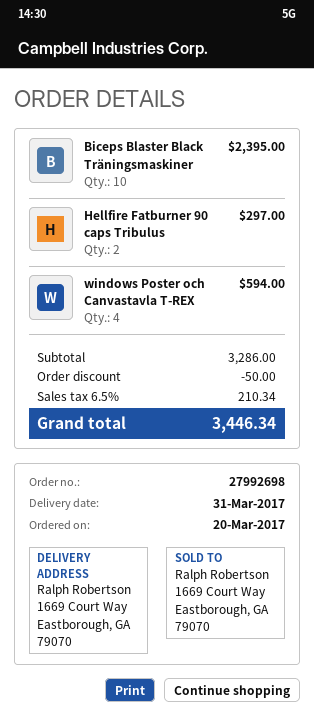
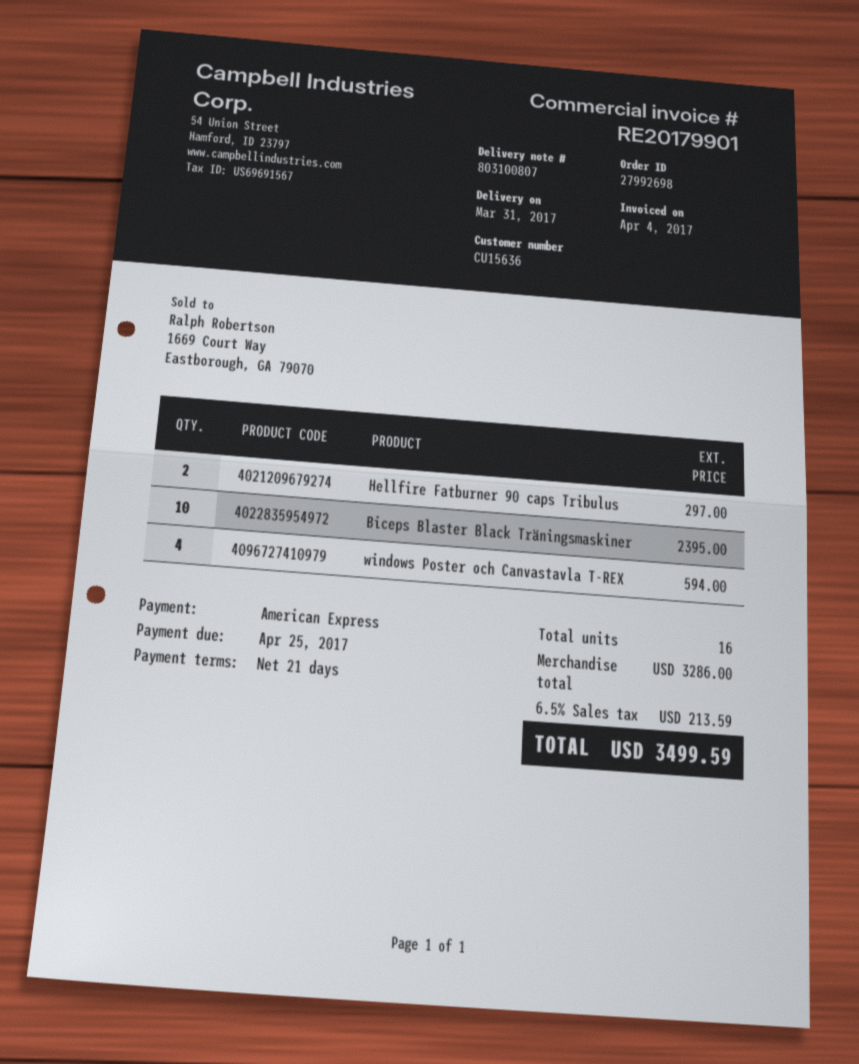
discount: 50.00 -> none
tax: 6.5% = 210.34 -> 6.5% = 213.59
total: 3446.34 -> 3499.59

